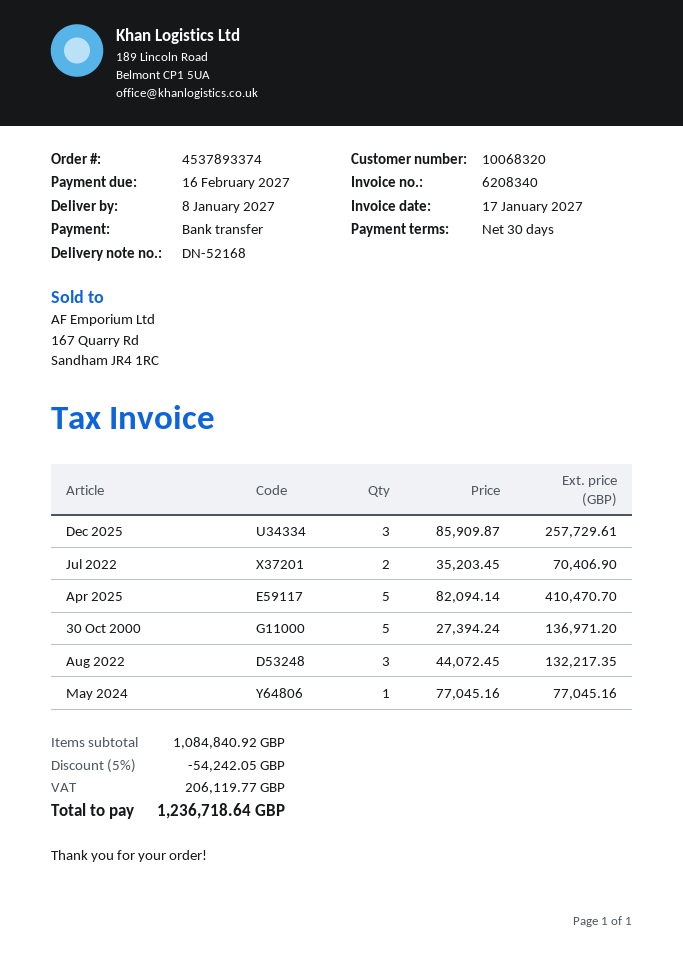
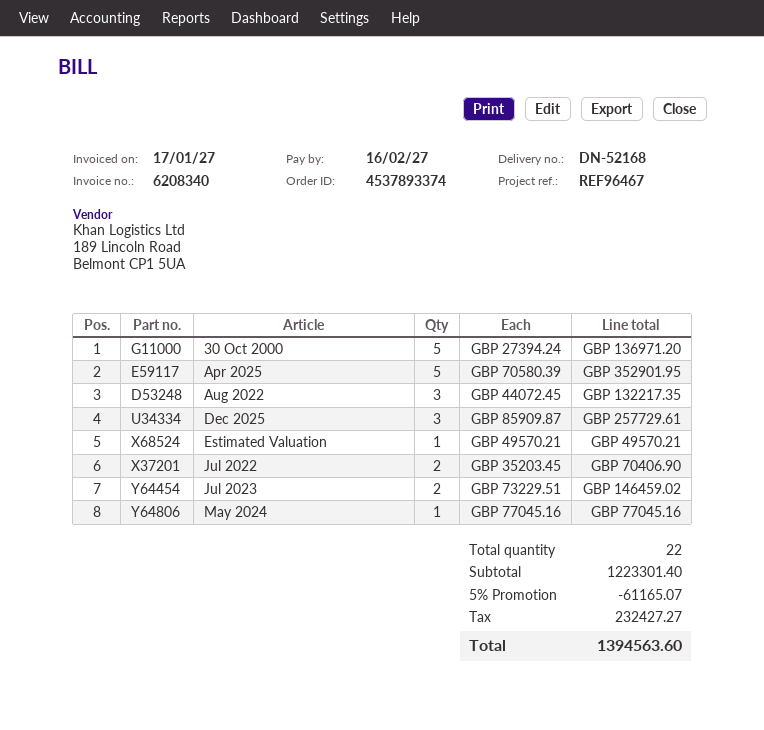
Apr 2025: 5 x 82094.14 = 410470.70 -> 5 x 70580.39 = 352901.95
Estimated Valuation: none -> 1 x 49570.21 = 49570.21
Jul 2023: none -> 2 x 73229.51 = 146459.02
subtotal: 1084840.92 -> 1223301.40
discount: 5% = 54242.05 -> 5% = 61165.07
tax: 206119.77 -> 232427.27
total: 1236718.64 -> 1394563.60

